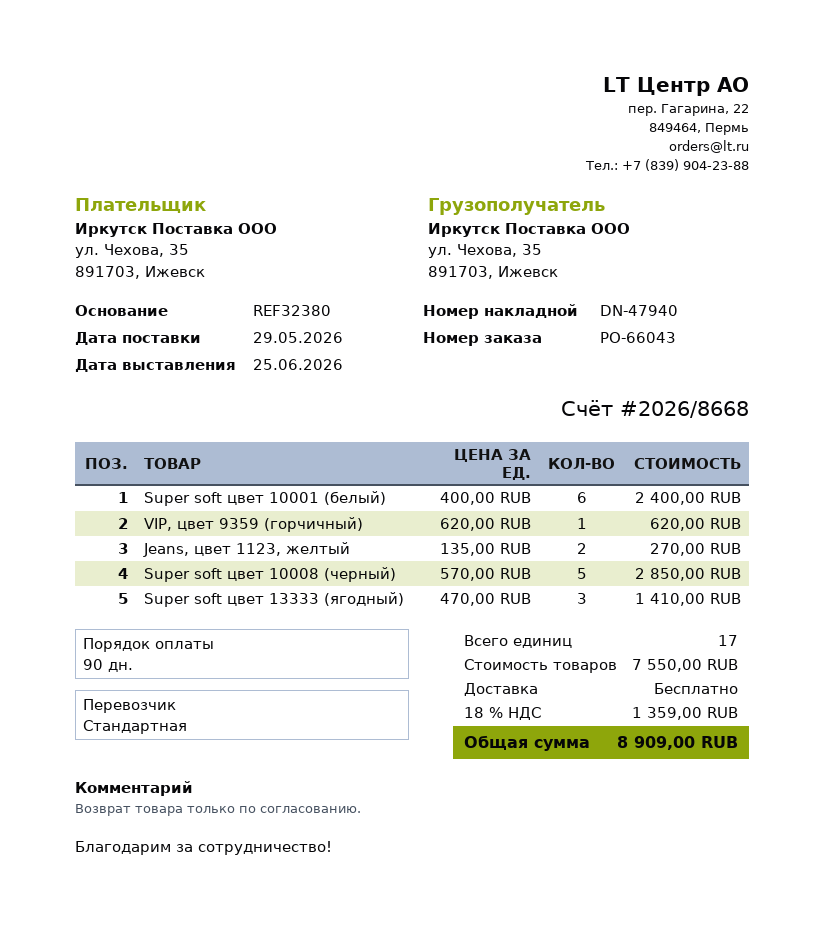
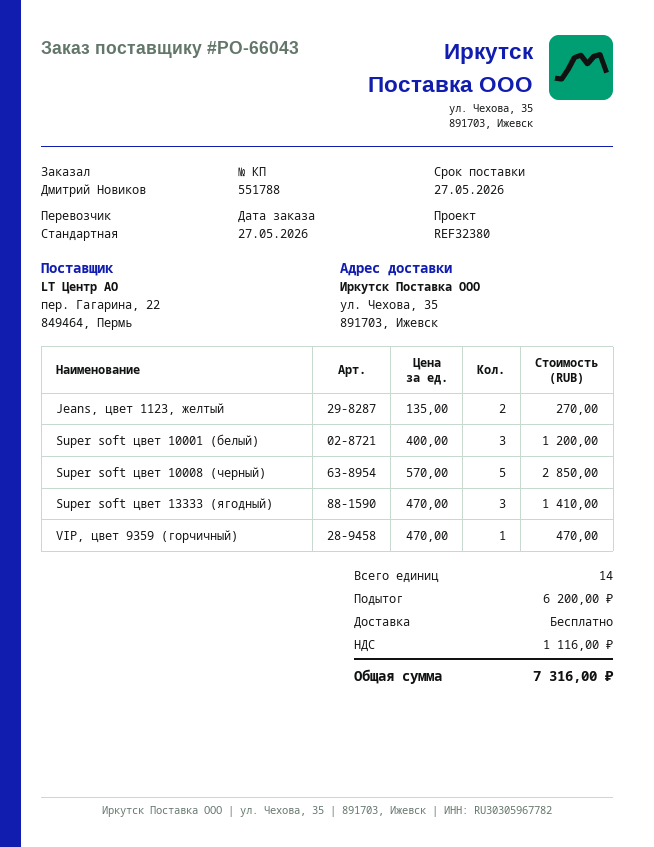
delivery date: 2026-05-29 -> 2026-05-27
Super soft цвет 10001 (белый): 6 x 400.00 = 2400.00 -> 3 x 400.00 = 1200.00
VIP, цвет 9359 (горчичный): 1 x 620.00 = 620.00 -> 1 x 470.00 = 470.00
total quantity: 17 -> 14
subtotal: 7550.00 -> 6200.00
tax: 1359.00 -> 1116.00
total: 8909.00 -> 7316.00

